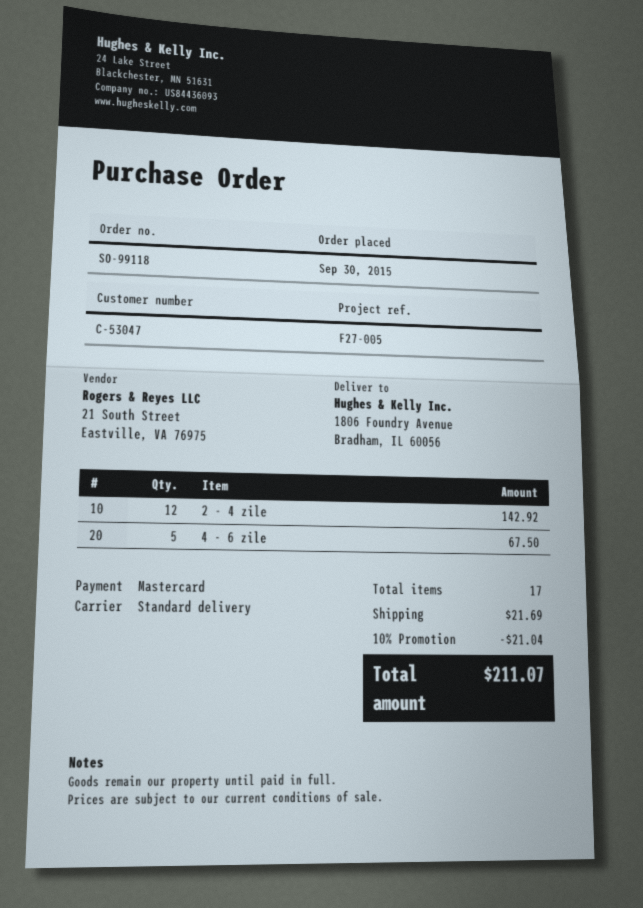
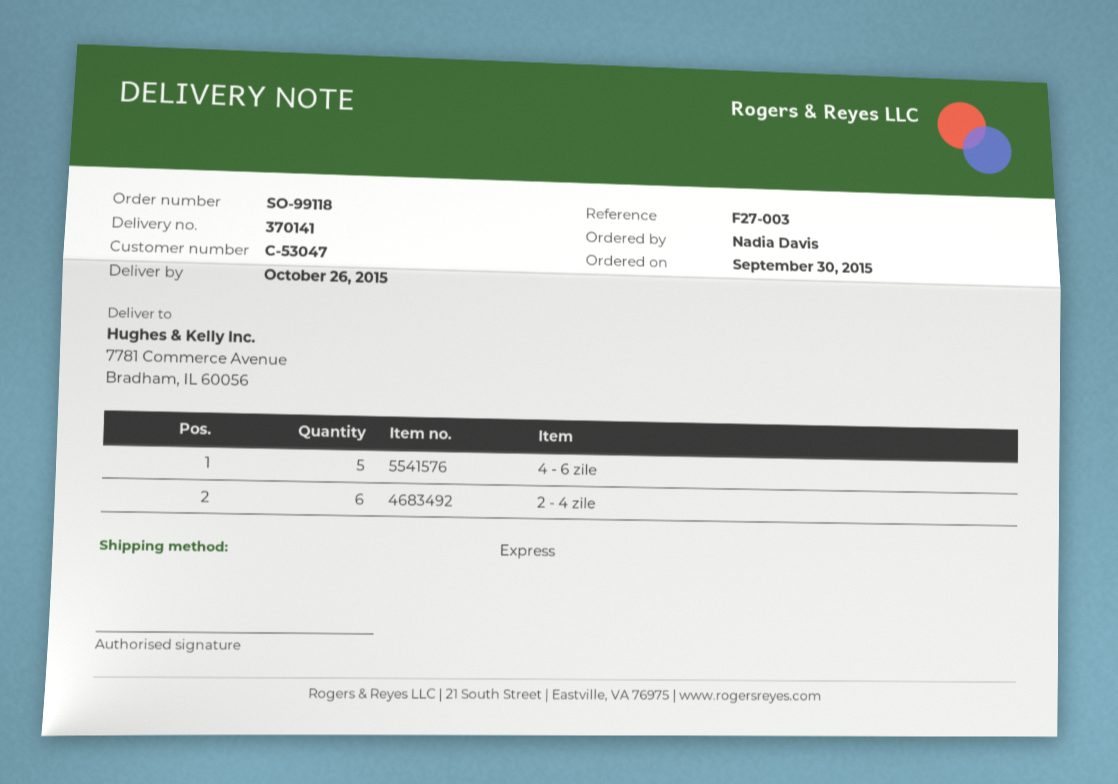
reference: F27-005 -> F27-003
shipping method: standard -> express
ship to: 1806 Foundry Avenue, Bradham, IL 60056 -> 7781 Commerce Avenue, Bradham, IL 60056
2 - 4 zile: 12 -> 6

